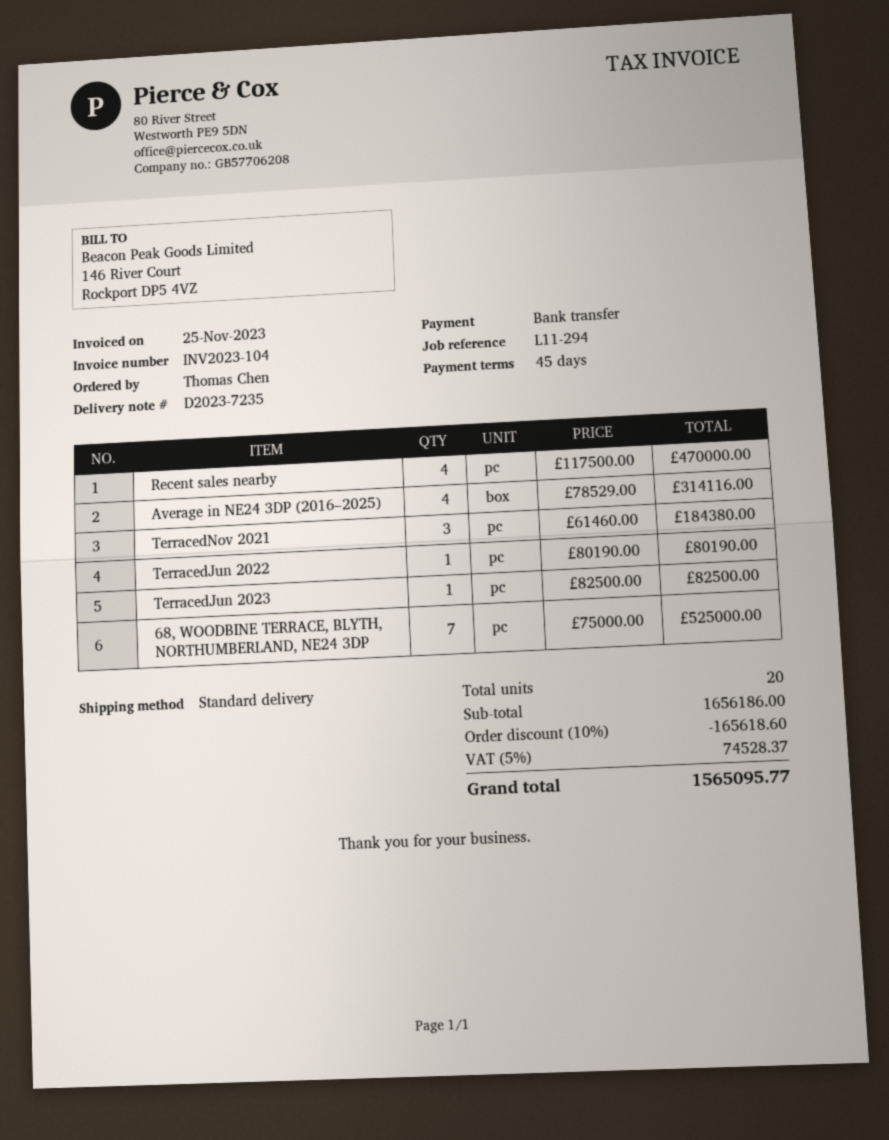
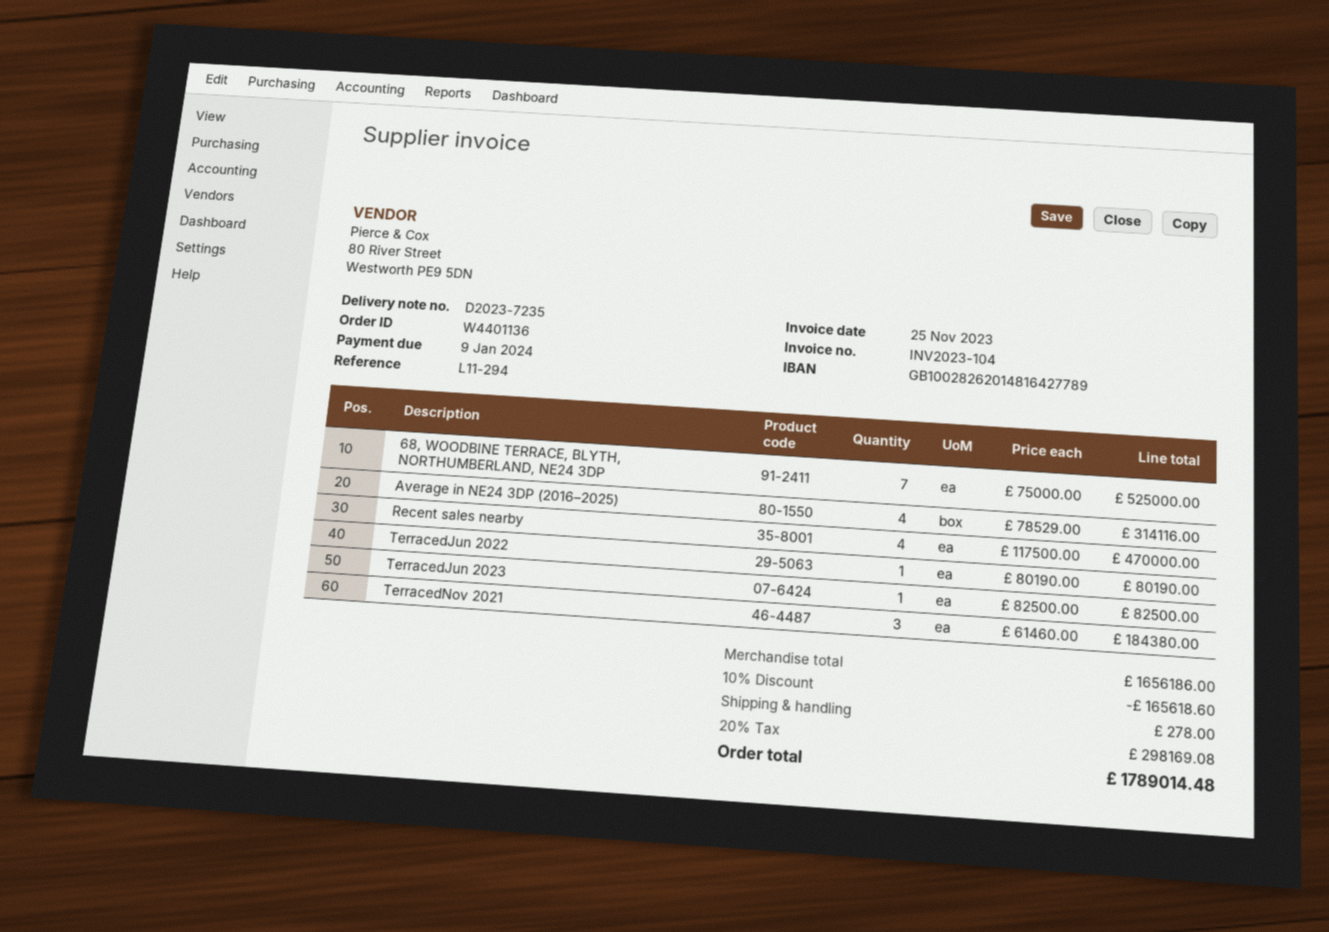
shipping: none -> 278.00
tax: 5% = 74528.37 -> 20% = 298169.08
total: 1565095.77 -> 1789014.48

